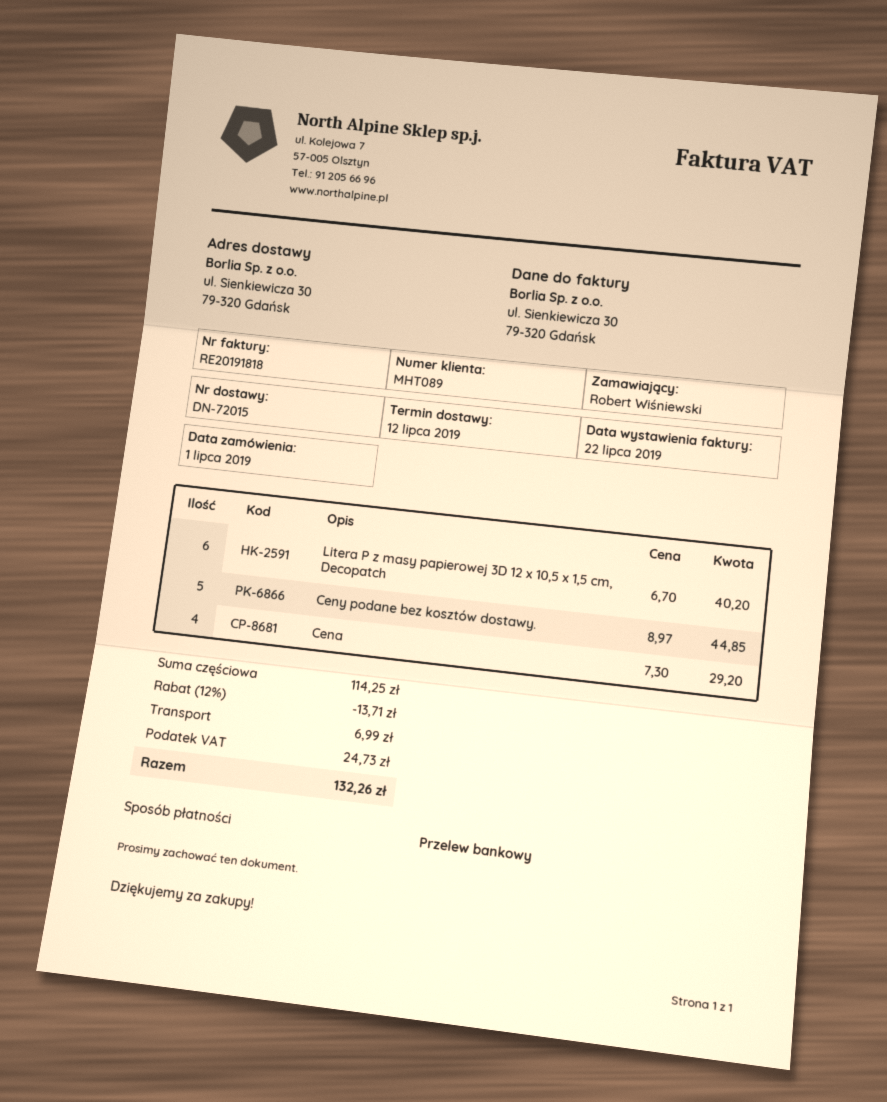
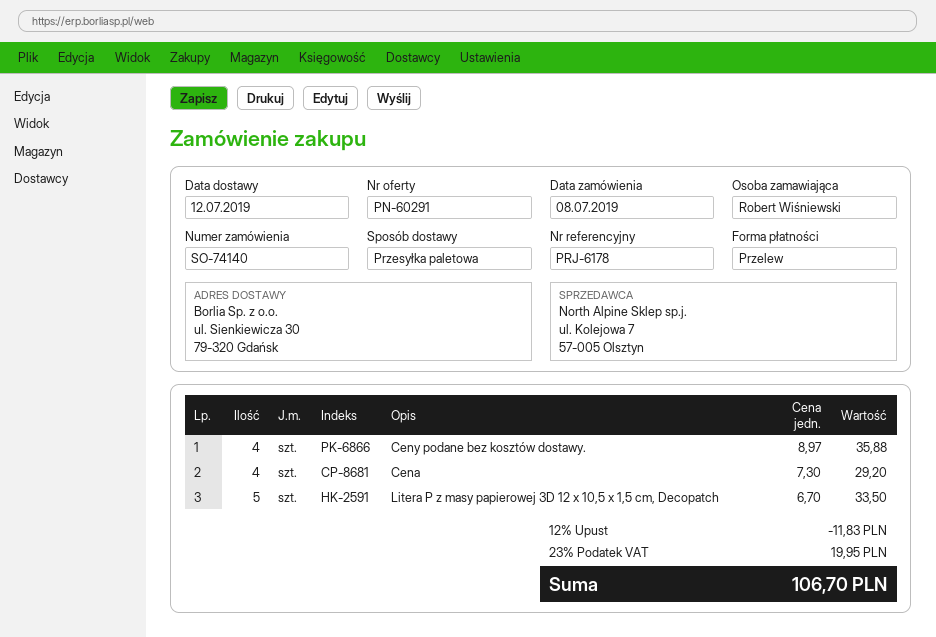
order date: 2019-07-01 -> 2019-07-08
Litera P z masy papierowej 3D 12 x 10,5 x 1,5 cm, Decopatch: 6 x 6.70 = 40.20 -> 5 x 6.70 = 33.50
Ceny podane bez kosztów dostawy.: 5 x 8.97 = 44.85 -> 4 x 8.97 = 35.88
discount: 12% = 13.71 -> 12% = 11.83
shipping: 6.99 -> none
tax: 24.73 -> 19.95
total: 132.26 -> 106.70

